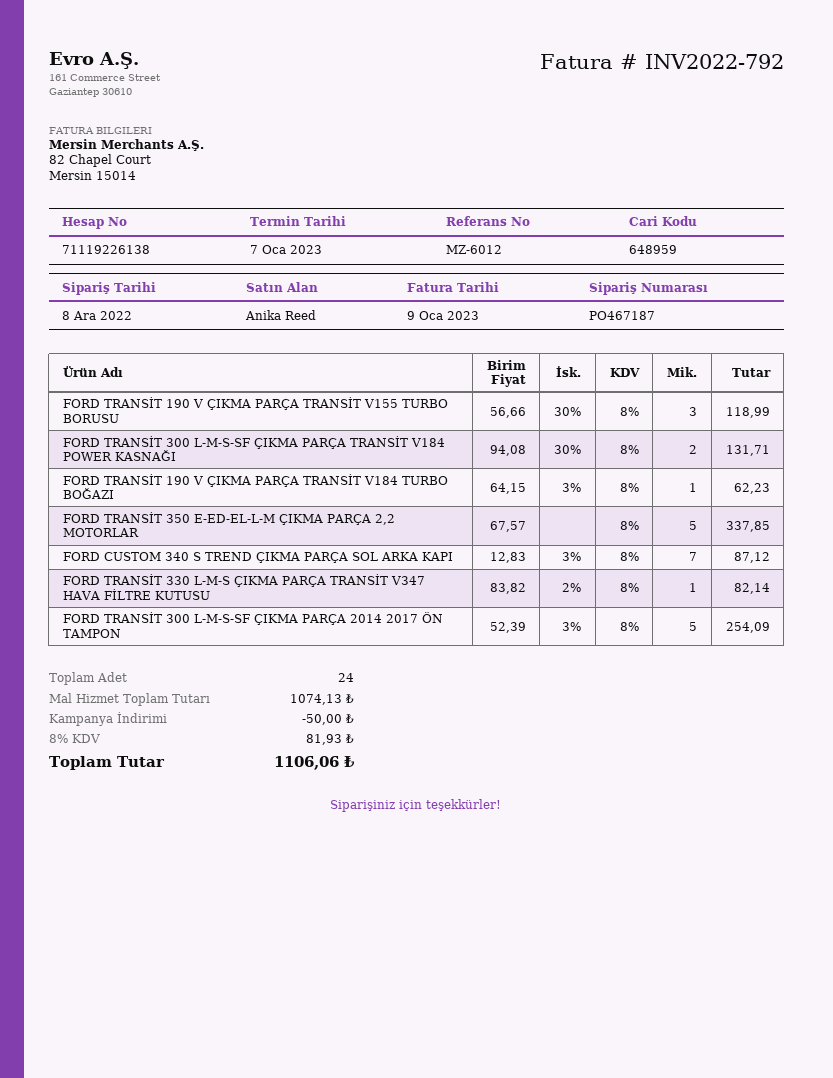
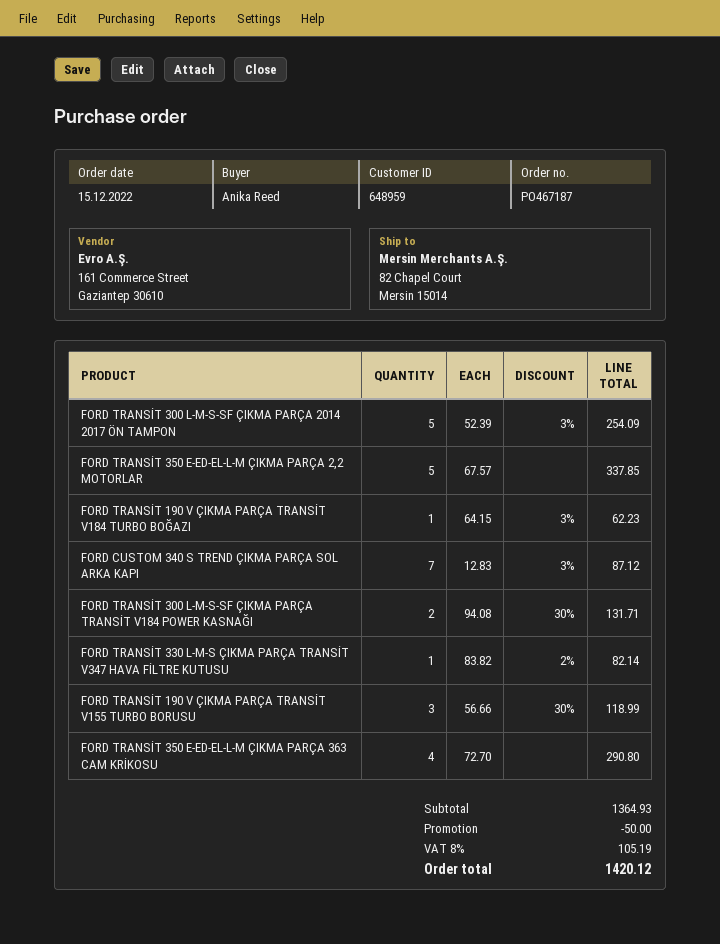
order date: 2022-12-08 -> 2022-12-15
FORD TRANSİT 350 E-ED-EL-L-M ÇIKMA PARÇA 363 CAM KRİKOSU: none -> 4 x 72.70 = 290.80
subtotal: 1074.13 -> 1364.93
tax: 8% = 81.93 -> 8% = 105.19
total: 1106.06 -> 1420.12

